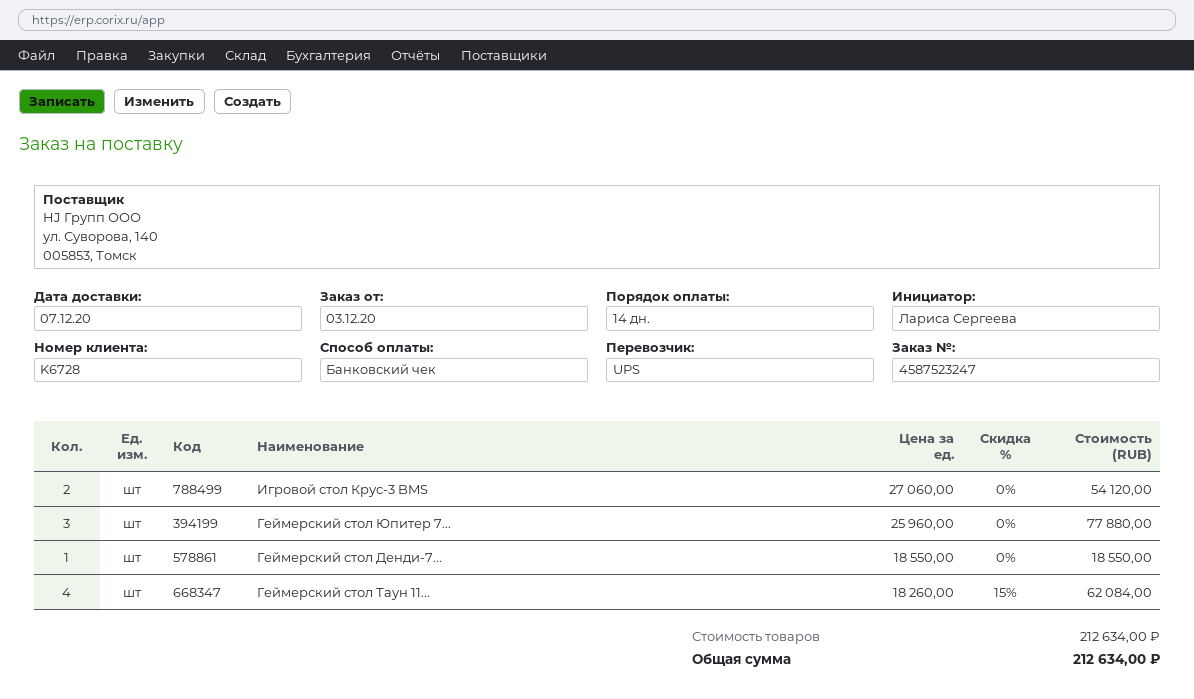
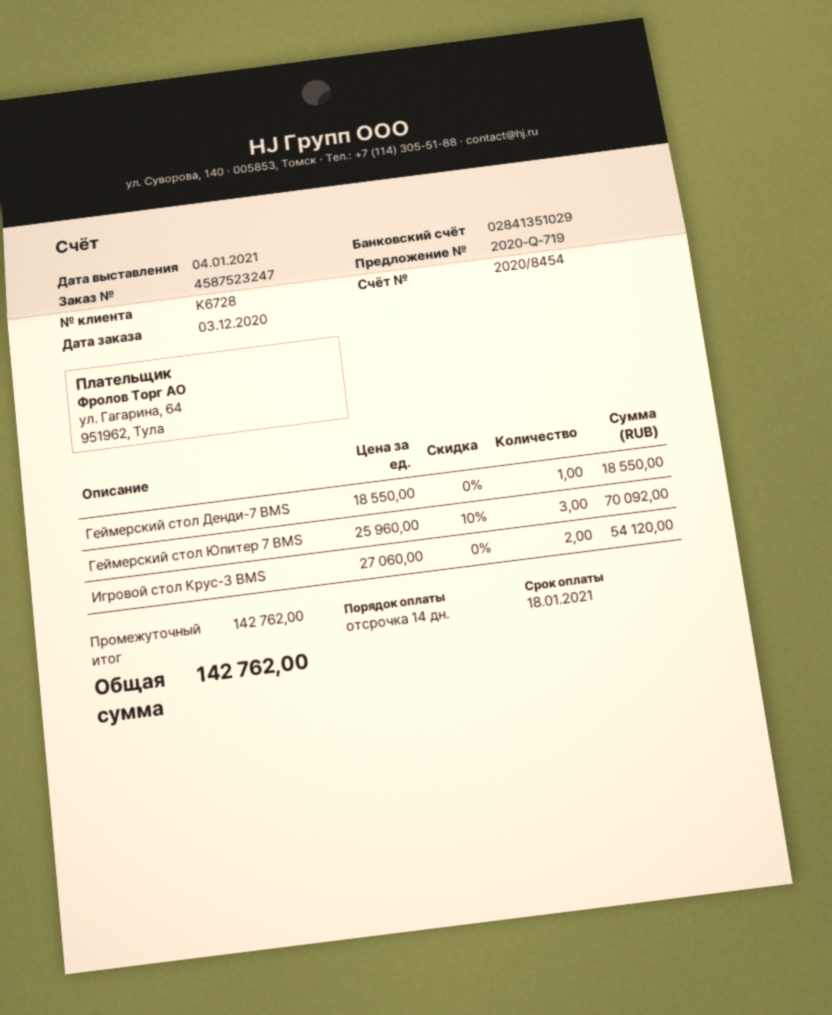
Геймерский стол Юпитер 7...: 3 x 25960.00 = 77880.00 -> 3 x 25960.00 - 10% = 70092.00
Геймерский стол Таун 11...: 4 x 18260.00 - 15% = 62084.00 -> none
subtotal: 212634.00 -> 142762.00
total: 212634.00 -> 142762.00

